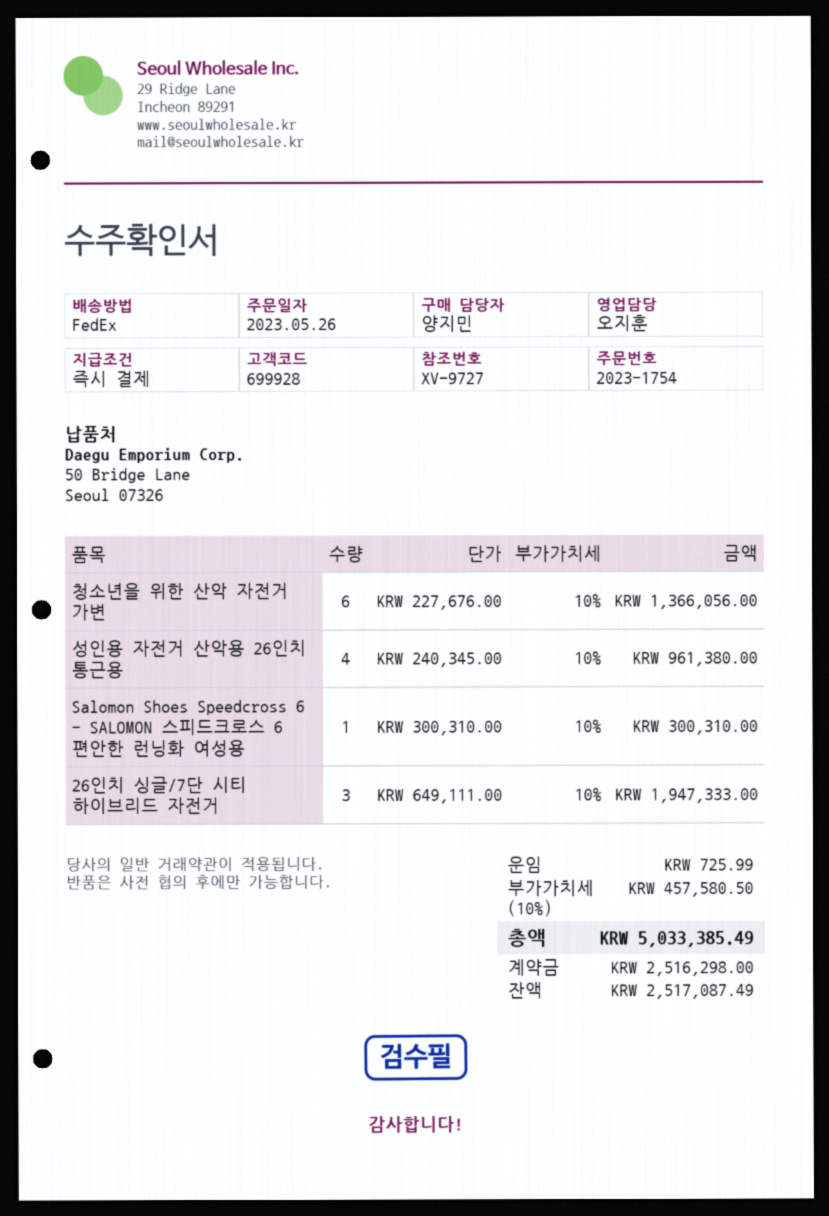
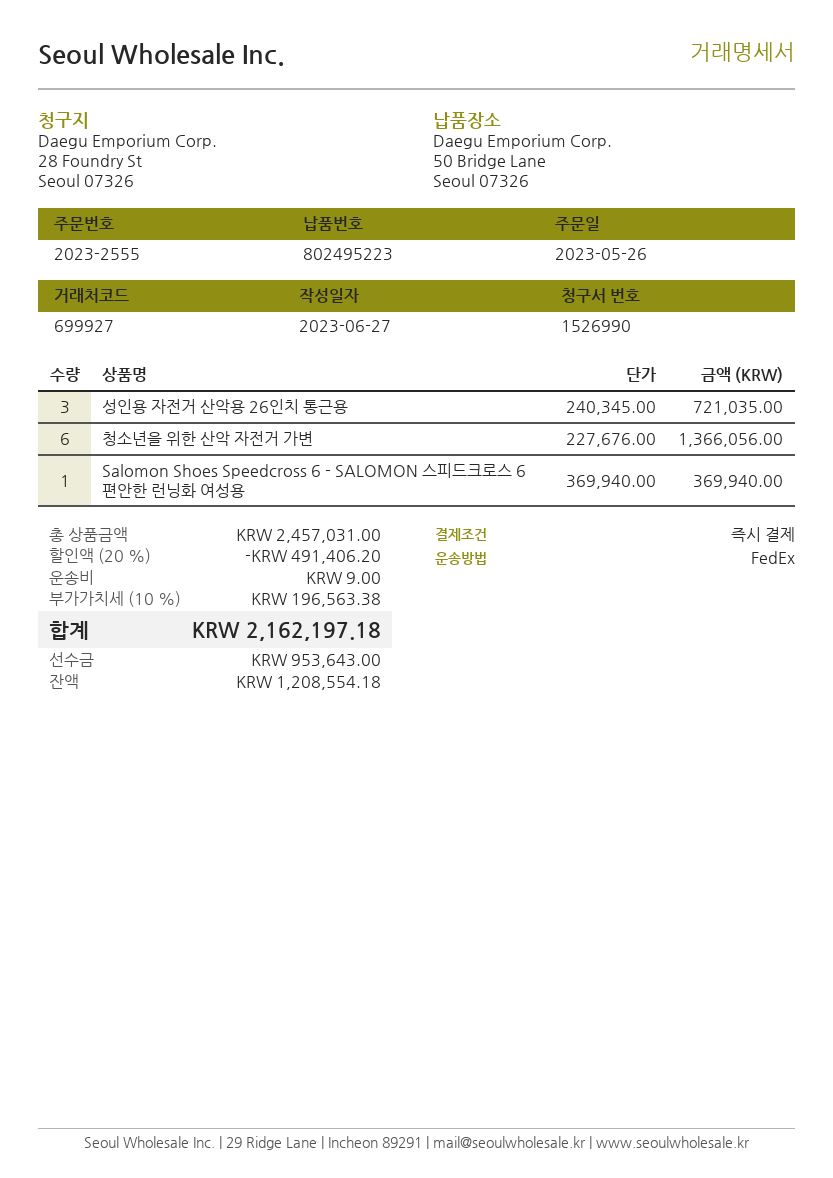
order number: 2023-1754 -> 2023-2555
customer number: 699928 -> 699927
성인용 자전거 산악용 26인치 통근용: 4 x 240345.00 = 961380.00 -> 3 x 240345.00 = 721035.00
Salomon Shoes Speedcross 6 - SALOMON 스피드크로스 6 편안한 런닝화 여성용: 1 x 300310.00 = 300310.00 -> 1 x 369940.00 = 369940.00
26인치 싱글/7단 시티 하이브리드 자전거: 3 x 649111.00 = 1947333.00 -> none
discount: none -> 20% = 491406.20
shipping: 725.99 -> 9.00
tax: 10% = 457580.50 -> 10% = 196563.38
total: 5033385.49 -> 2162197.18
deposit: 2516298.00 -> 953643.00
balance: 2517087.49 -> 1208554.18

